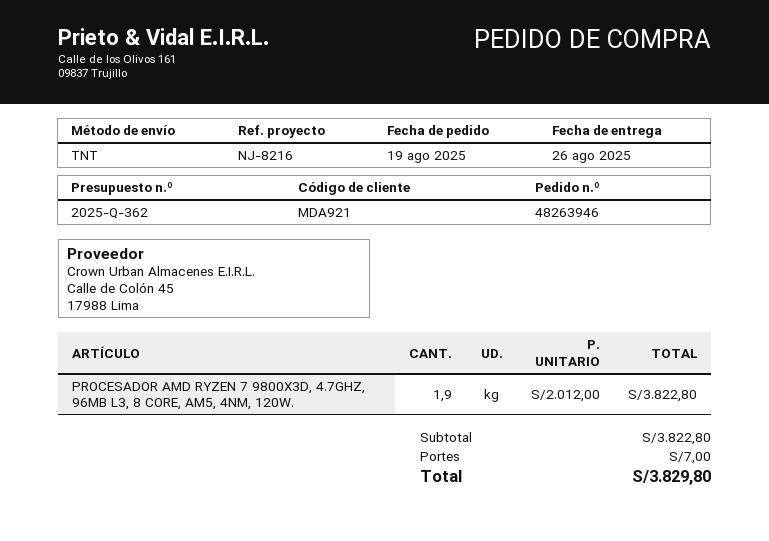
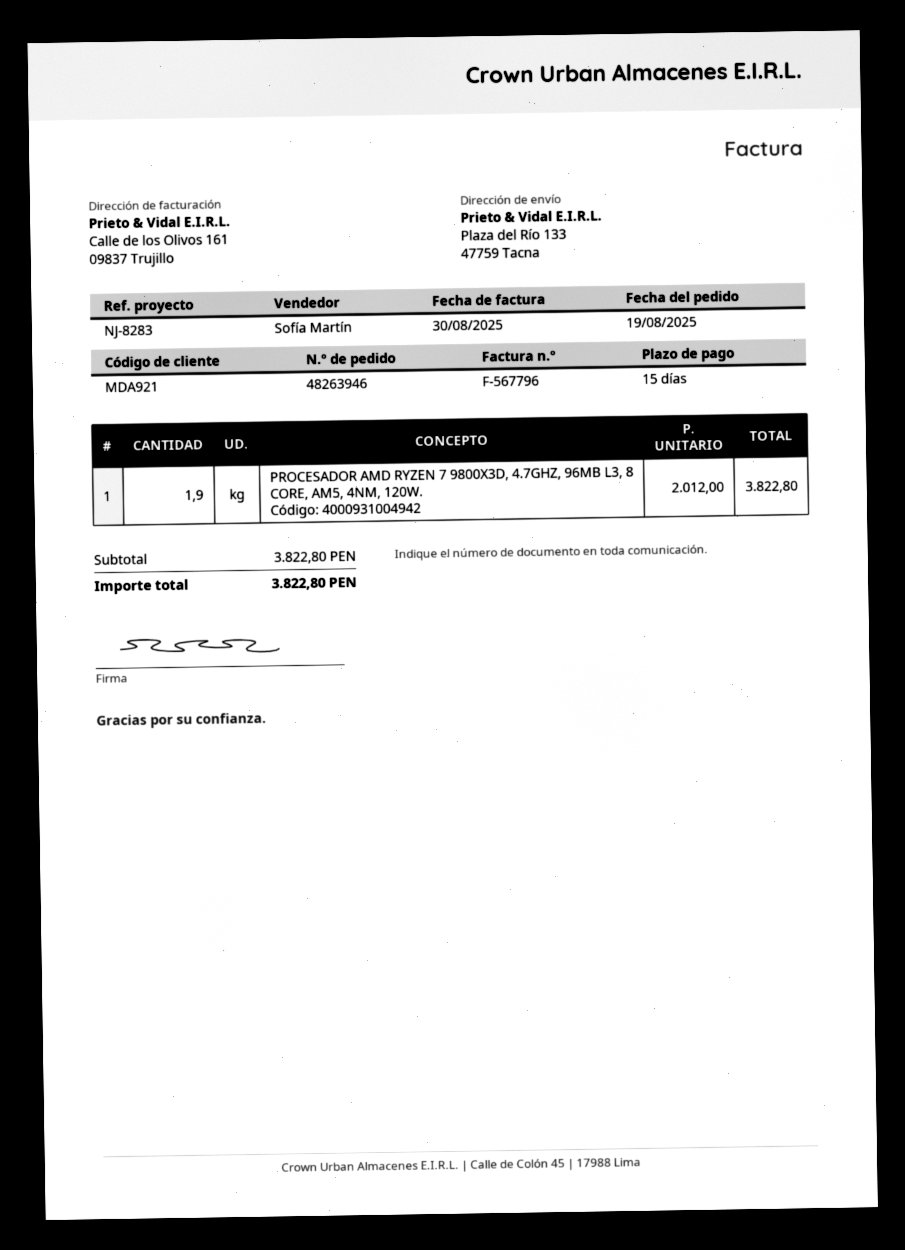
reference: NJ-8216 -> NJ-8283
shipping: 7.00 -> none
total: 3829.80 -> 3822.80

